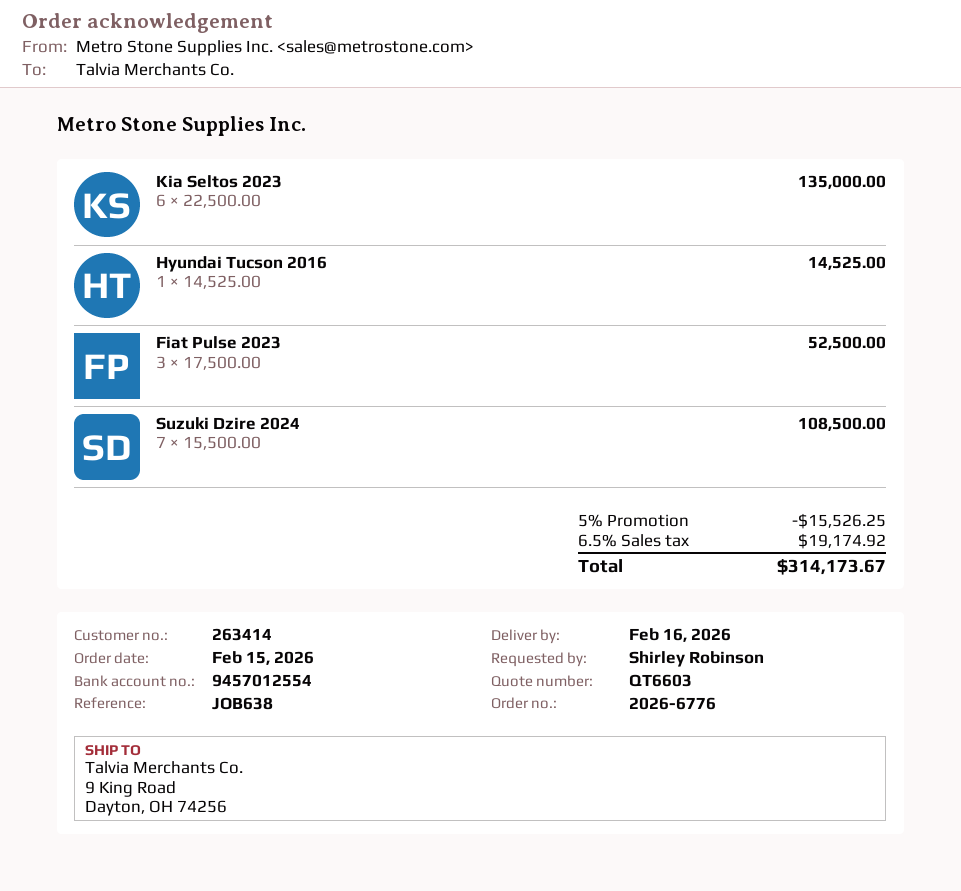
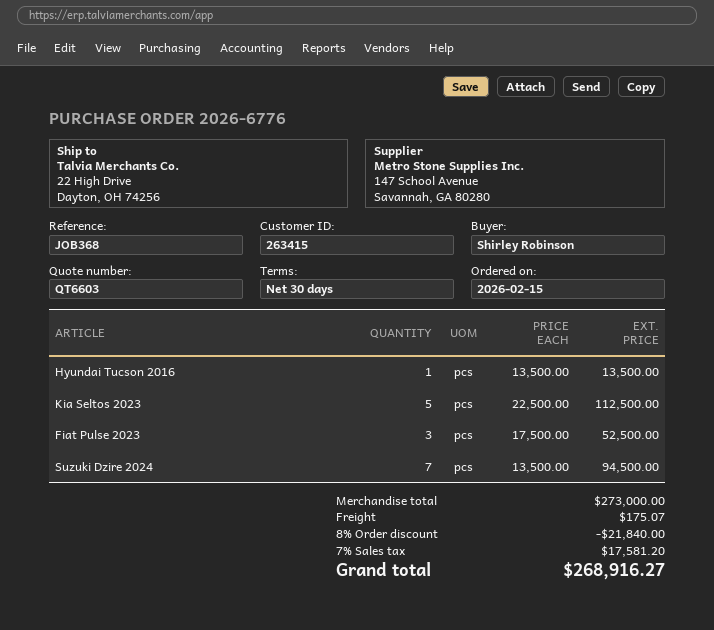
customer number: 263414 -> 263415
reference: JOB638 -> JOB368
ship to: 9 King Road, Dayton, OH 74256 -> 22 High Drive, Dayton, OH 74256
Kia Seltos 2023: 6 x 22500.00 = 135000.00 -> 5 x 22500.00 = 112500.00
Hyundai Tucson 2016: 1 x 14525.00 = 14525.00 -> 1 x 13500.00 = 13500.00
Suzuki Dzire 2024: 7 x 15500.00 = 108500.00 -> 7 x 13500.00 = 94500.00
discount: 5% = 15526.25 -> 8% = 21840.00
shipping: none -> 175.07
tax: 6.5% = 19174.92 -> 7% = 17581.20
total: 314173.67 -> 268916.27

